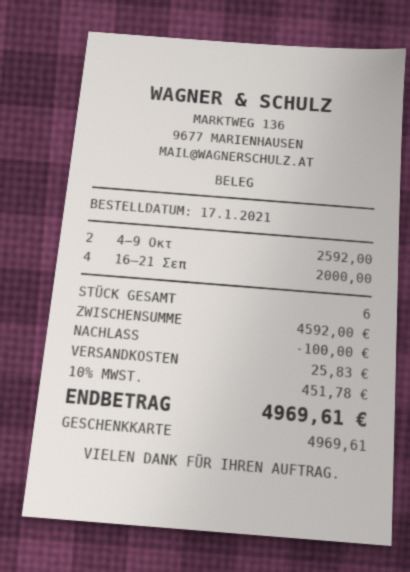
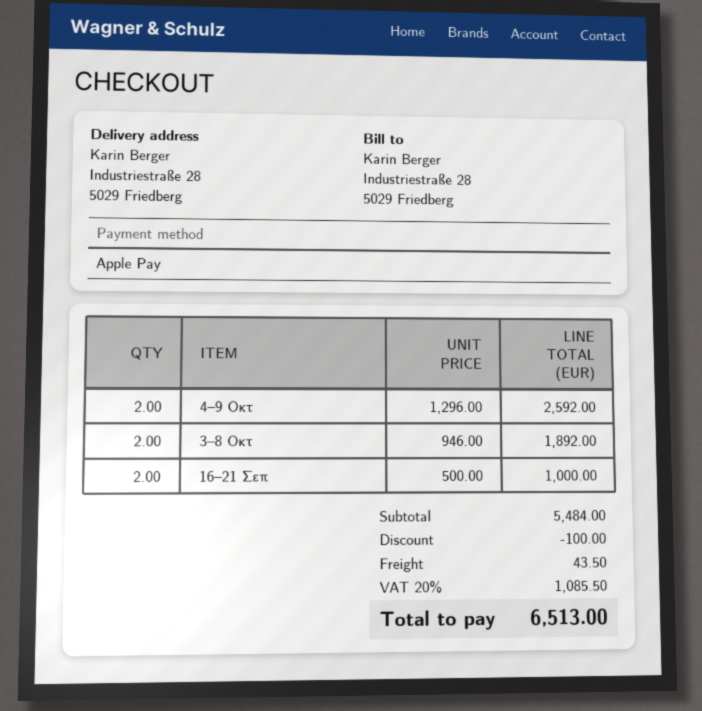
payment method: gift card -> Apple Pay
16–21 Σεπ: 4 for 2000.00 -> 2 for 1000.00
3–8 Οκτ: none -> 2 for 1892.00
subtotal: 4592.00 -> 5484.00
shipping: 25.83 -> 43.50
tax: 10% = 451.78 -> 20% = 1085.50
total: 4969.61 -> 6513.00

